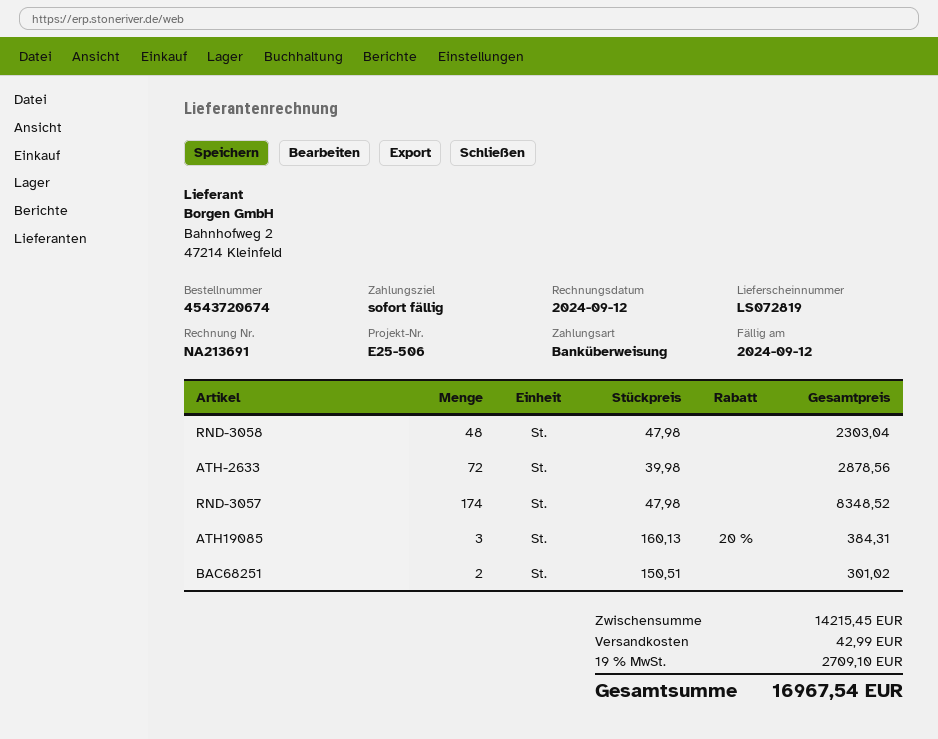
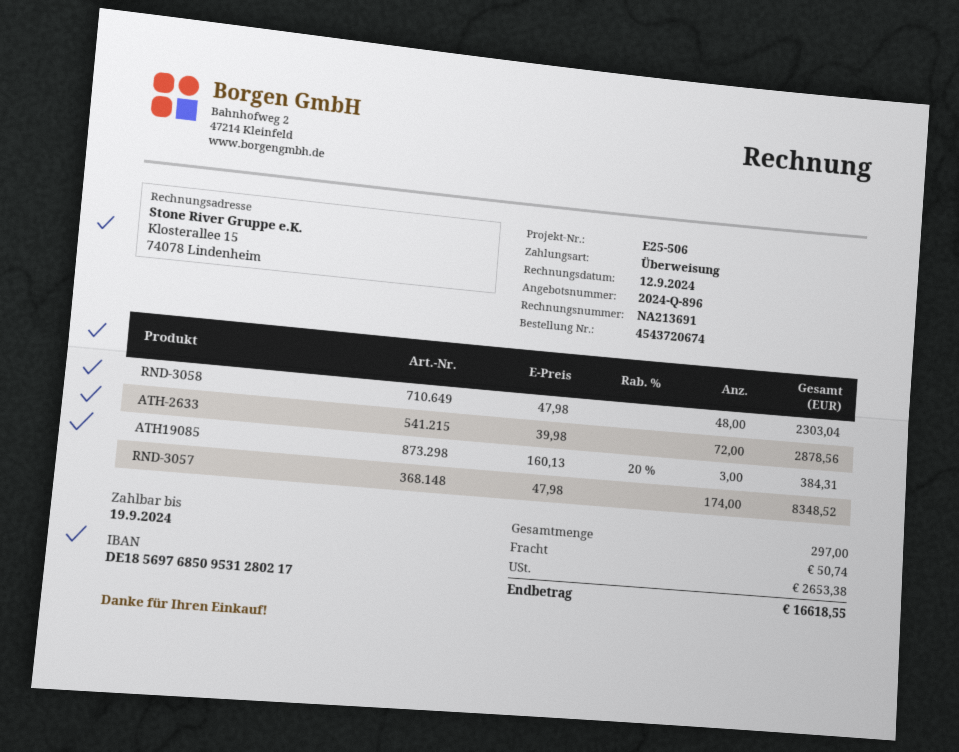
due date: 2024-09-12 -> 2024-09-19
BAC68251: 2 x 150.51 = 301.02 -> none
shipping: 42.99 -> 50.74
tax: 2709.10 -> 2653.38
total: 16967.54 -> 16618.55

